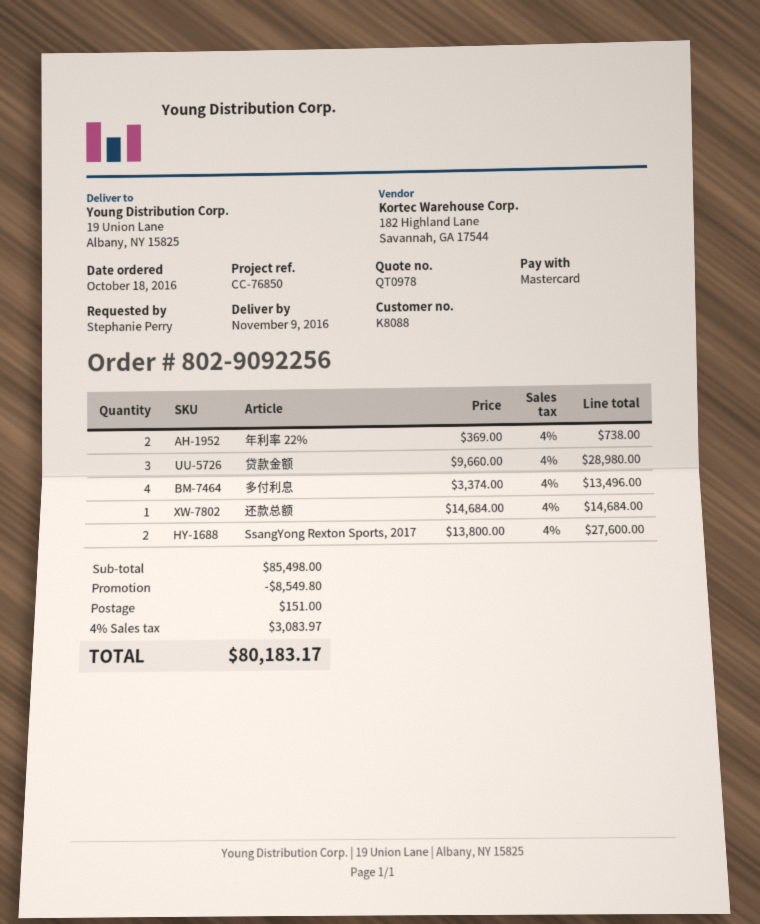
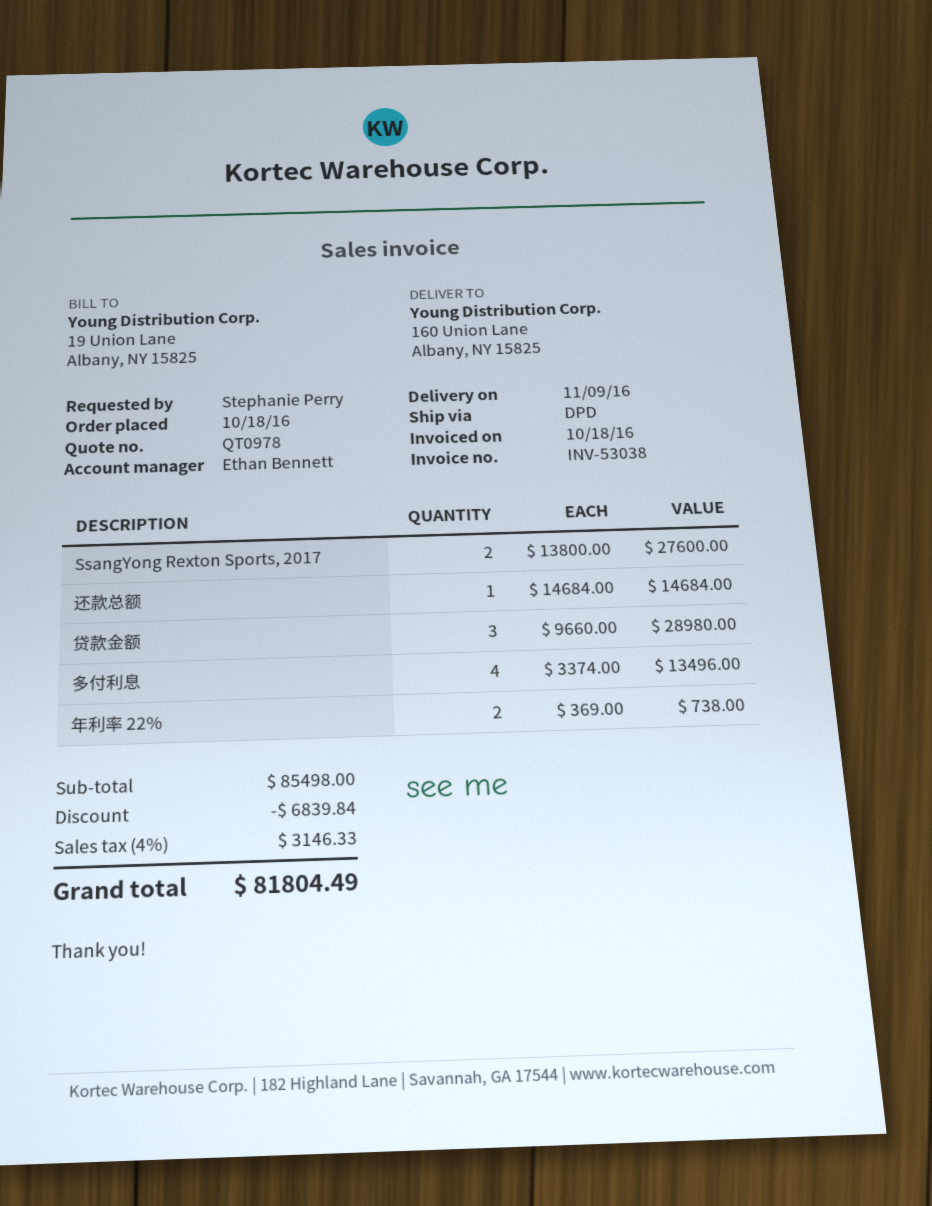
ship to: 19 Union Lane, Albany, NY 15825 -> 160 Union Lane, Albany, NY 15825
discount: 8549.80 -> 6839.84
shipping: 151.00 -> none
tax: 4% = 3083.97 -> 4% = 3146.33
total: 80183.17 -> 81804.49

